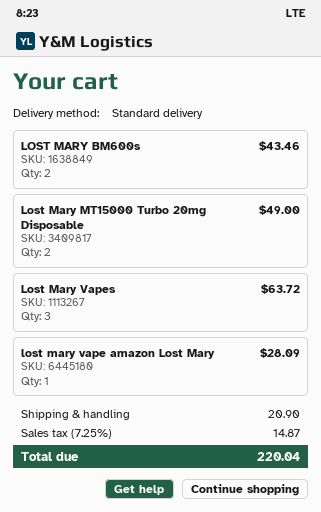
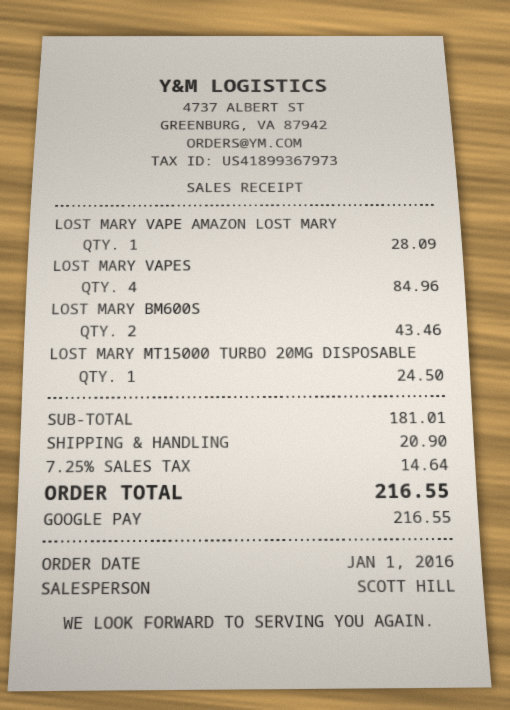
Lost Mary MT15000 Turbo 20mg Disposable: 2 for 49.00 -> 1 for 24.50
Lost Mary Vapes: 3 for 63.72 -> 4 for 84.96
tax: 7.25% = 14.87 -> 7.25% = 14.64
total: 220.04 -> 216.55

